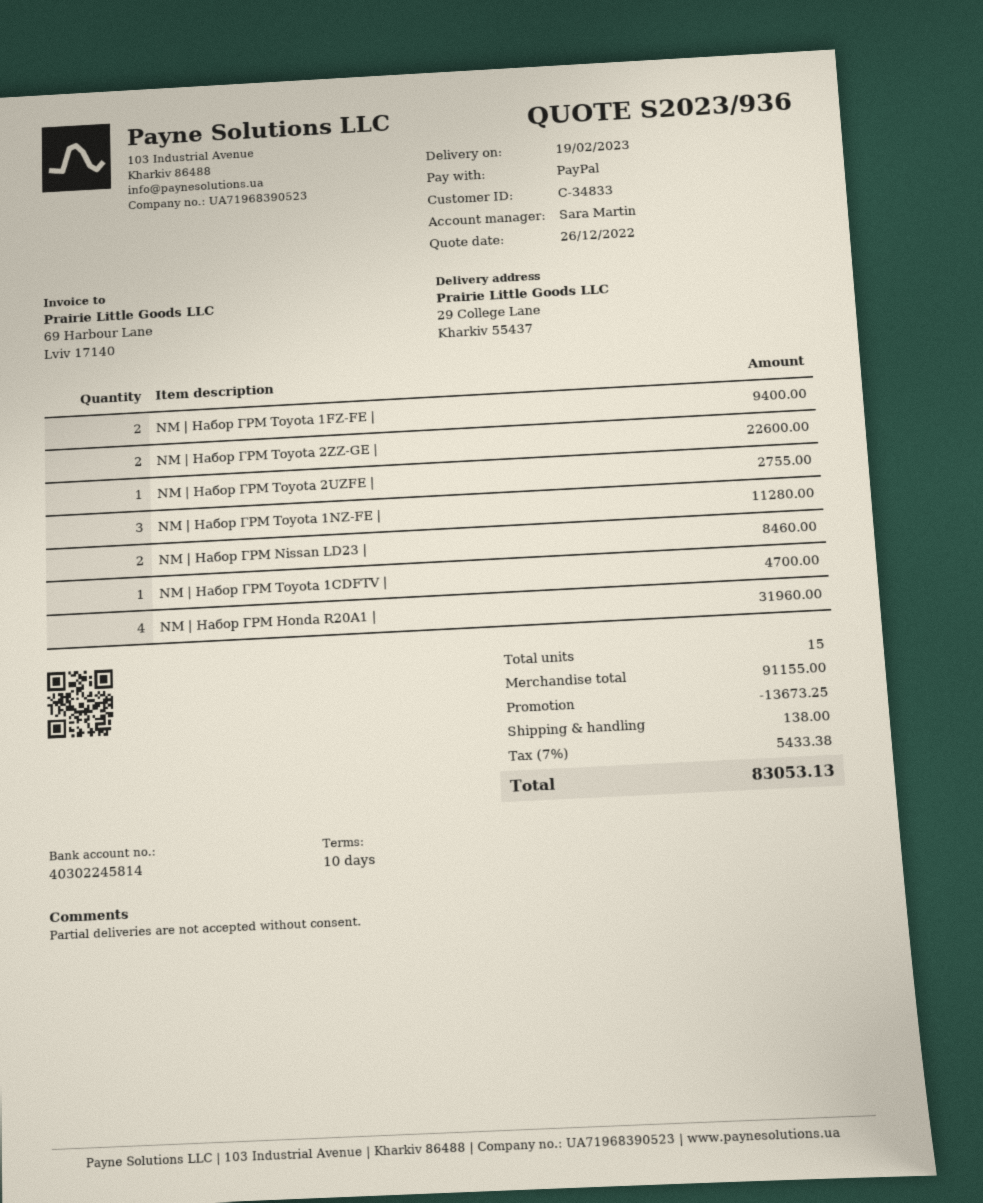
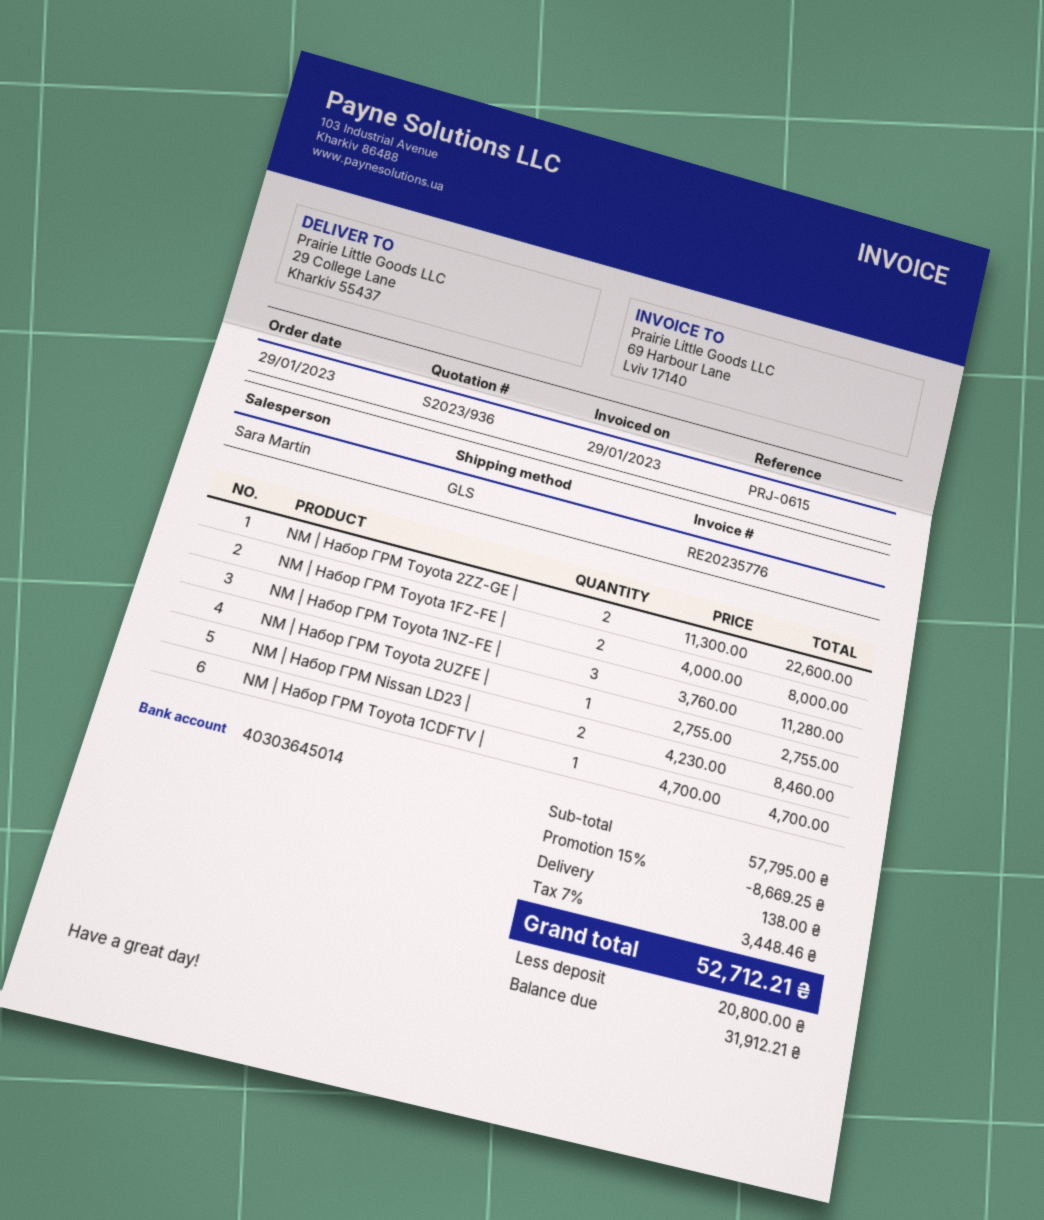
bank account: 40302245814 -> 40303645014
NM | Набор ГРМ Toyota 1FZ-FE |: 2 for 9400.00 -> 2 for 8000.00
NM | Набор ГРМ Honda R20A1 |: 4 for 31960.00 -> none
subtotal: 91155.00 -> 57795.00
discount: 13673.25 -> 8669.25
tax: 7% = 5433.38 -> 7% = 3448.46
total: 83053.13 -> 52712.21

